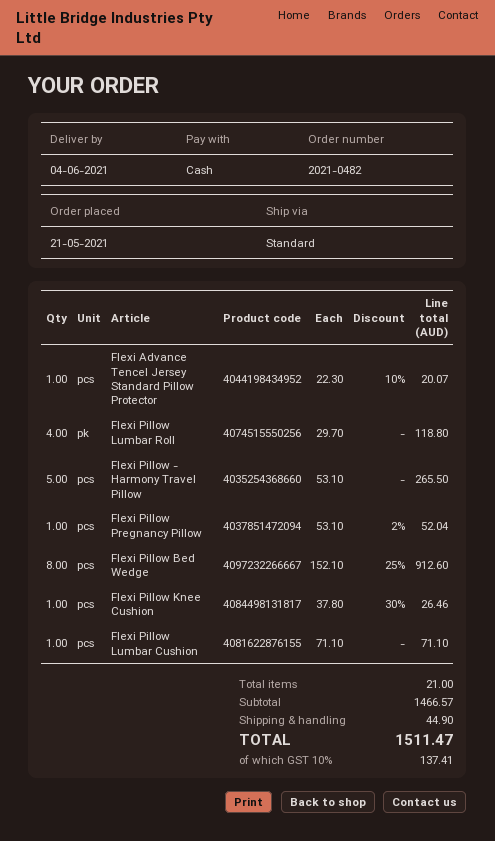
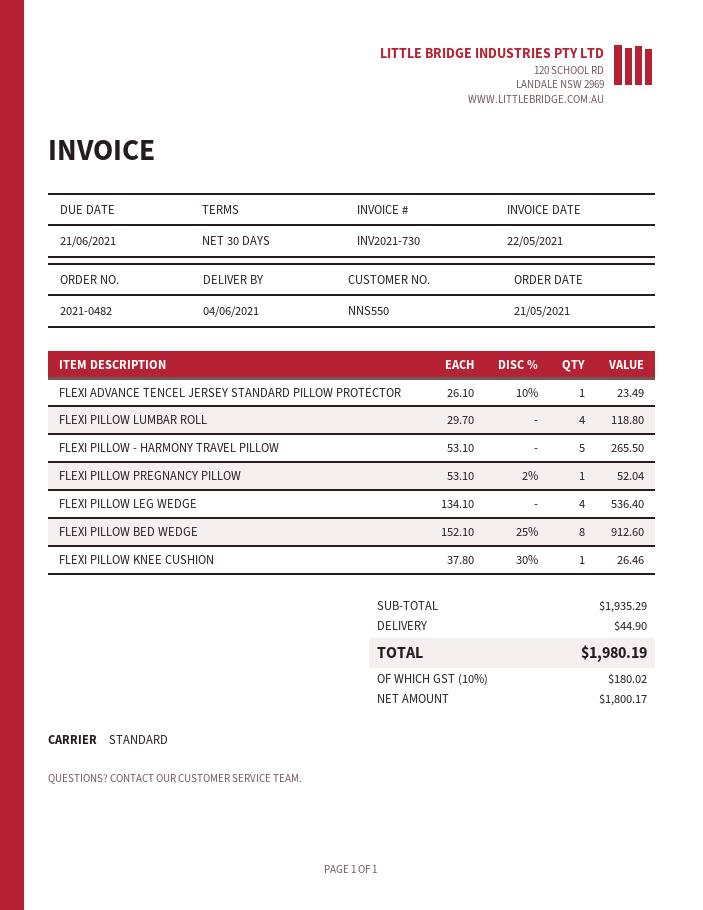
Flexi Advance Tencel Jersey Standard Pillow Protector: 1 x 22.30 - 10% = 20.07 -> 1 x 26.10 - 10% = 23.49
Flexi Pillow Lumbar Cushion: 1 x 71.10 = 71.10 -> none
FLEXI PILLOW LEG WEDGE: none -> 4 x 134.10 = 536.40
subtotal: 1466.57 -> 1935.29
tax: 10% = 137.41 -> 10% = 180.02
total: 1511.47 -> 1980.19

